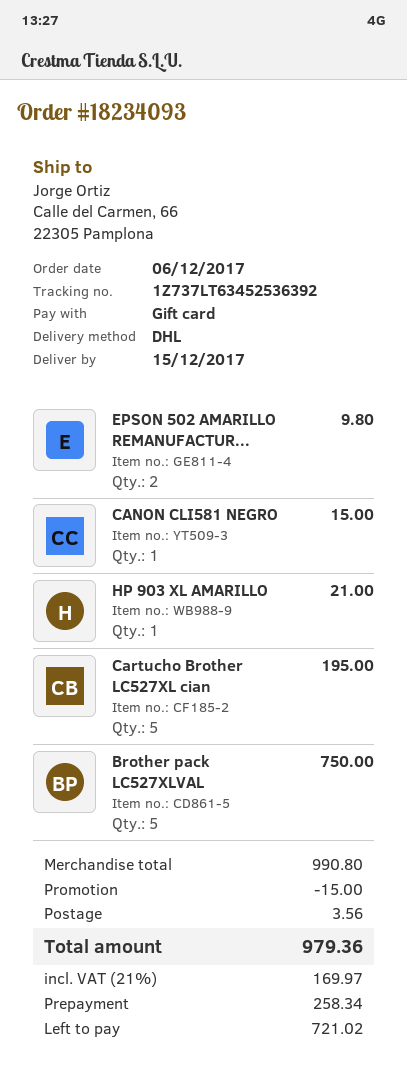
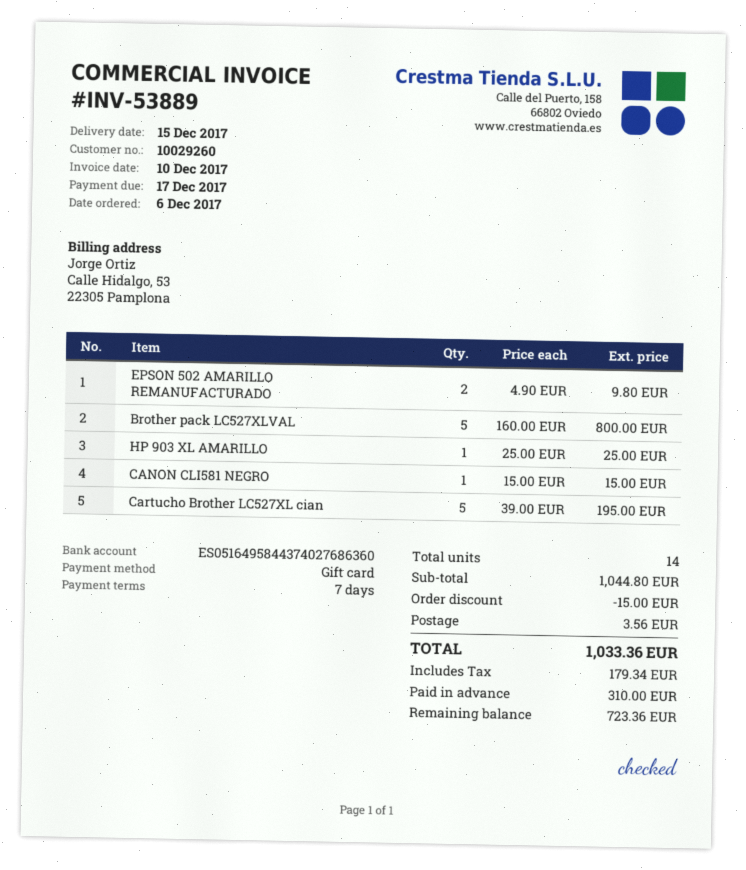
HP 903 XL AMARILLO: 1 for 21.00 -> 1 for 25.00
Brother pack LC527XLVAL: 5 for 750.00 -> 5 for 800.00
subtotal: 990.80 -> 1044.80
tax: 169.97 -> 179.34
total: 979.36 -> 1033.36
deposit: 258.34 -> 310.00
balance: 721.02 -> 723.36

